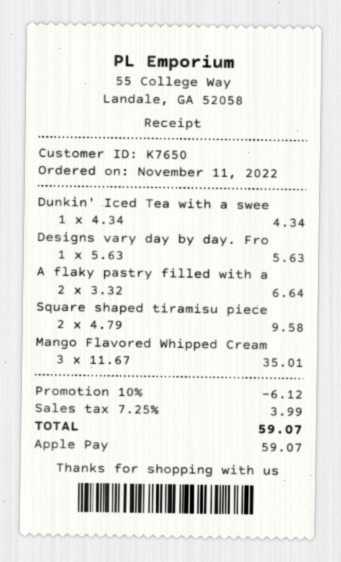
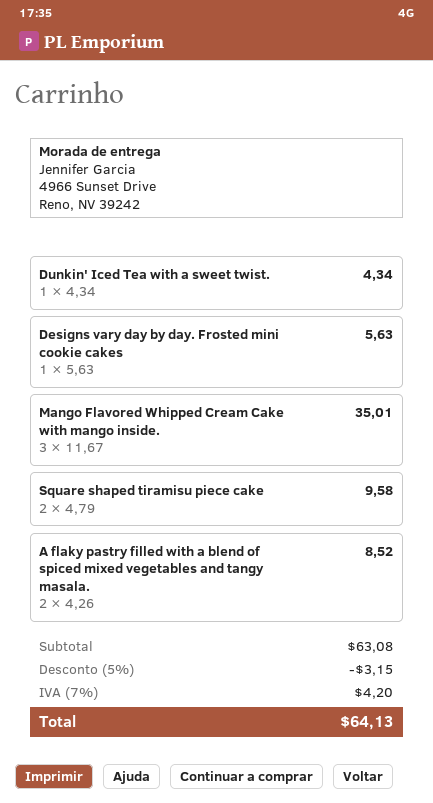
A flaky pastry filled with a: 2 x 3.32 = 6.64 -> 2 x 4.26 = 8.52
discount: 10% = 6.12 -> 5% = 3.15
tax: 7.25% = 3.99 -> 7% = 4.20
total: 59.07 -> 64.13

